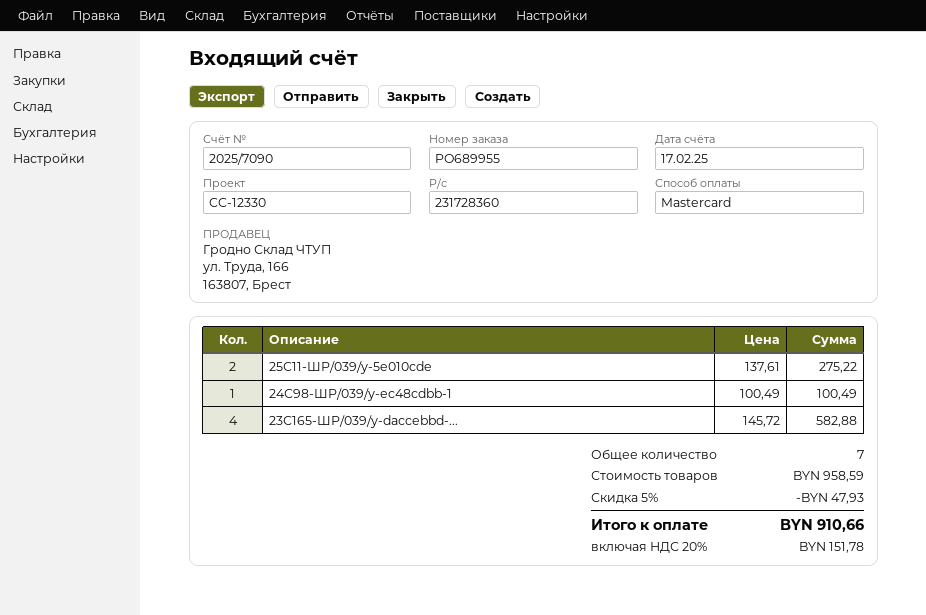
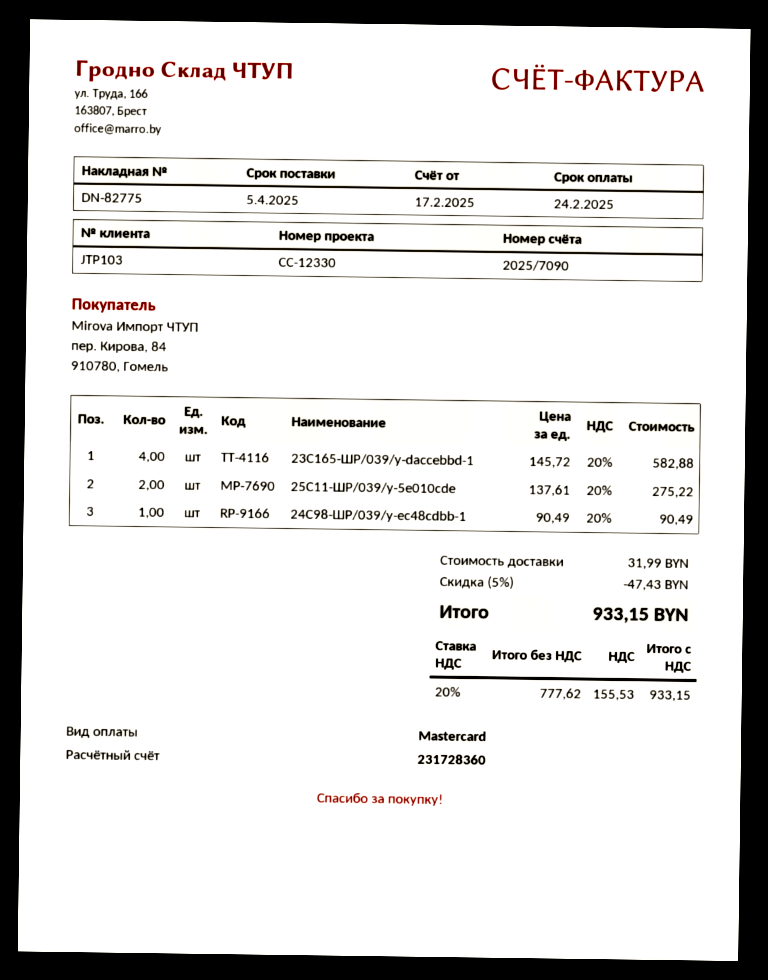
24С98-ШР/039/у-ec48cdbb-1: 1 x 100.49 = 100.49 -> 1 x 90.49 = 90.49
discount: 5% = 47.93 -> 5% = 47.43
shipping: none -> 31.99
tax: 20% = 151.78 -> 20% = 155.53
total: 910.66 -> 933.15

